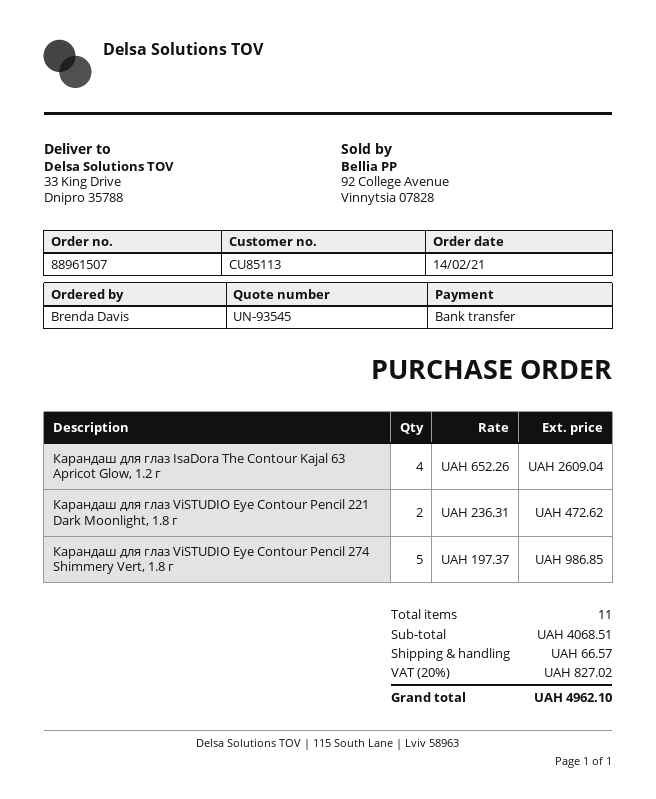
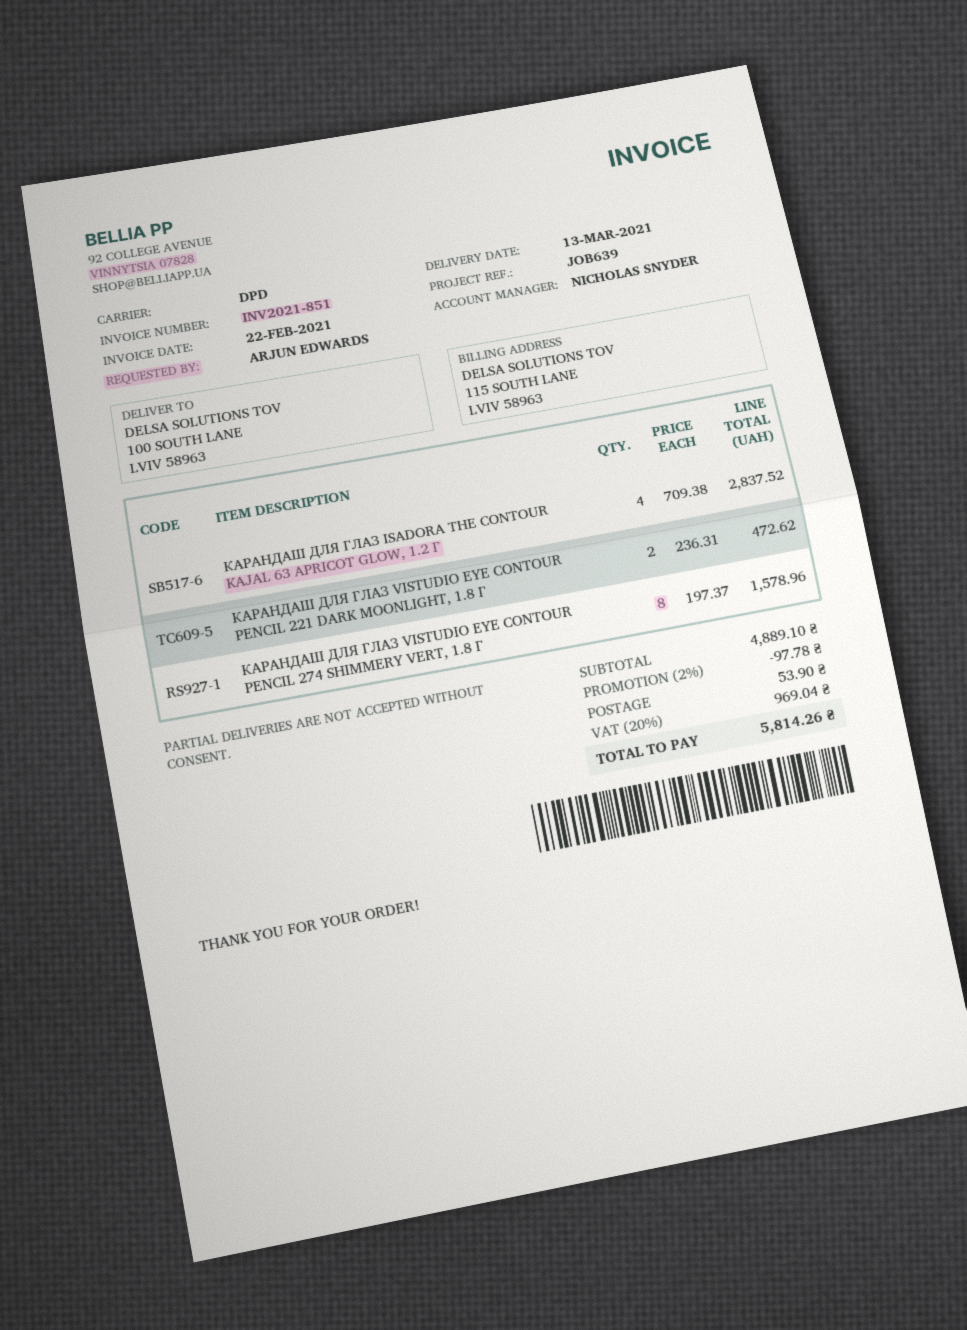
ordered by: Brenda Davis -> ARJUN EDWARDS
ship to: 33 King Drive, Dnipro 35788 -> 100 SOUTH LANE, LVIV 58963
Карандаш для глаз IsaDora The Contour Kajal 63 Apricot Glow, 1.2 г: 4 x 652.26 = 2609.04 -> 4 x 709.38 = 2837.52
Карандаш для глаз ViSTUDIO Eye Contour Pencil 274 Shimmery Vert, 1.8 г: 5 x 197.37 = 986.85 -> 8 x 197.37 = 1578.96
subtotal: 4068.51 -> 4889.10
discount: none -> 2% = 97.78
shipping: 66.57 -> 53.90
tax: 20% = 827.02 -> 20% = 969.04
total: 4962.10 -> 5814.26

